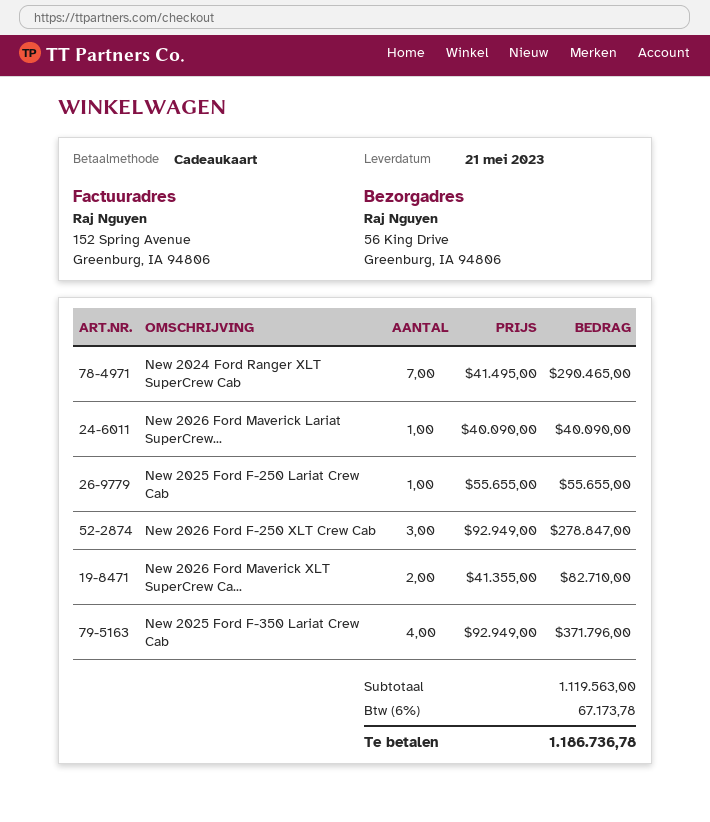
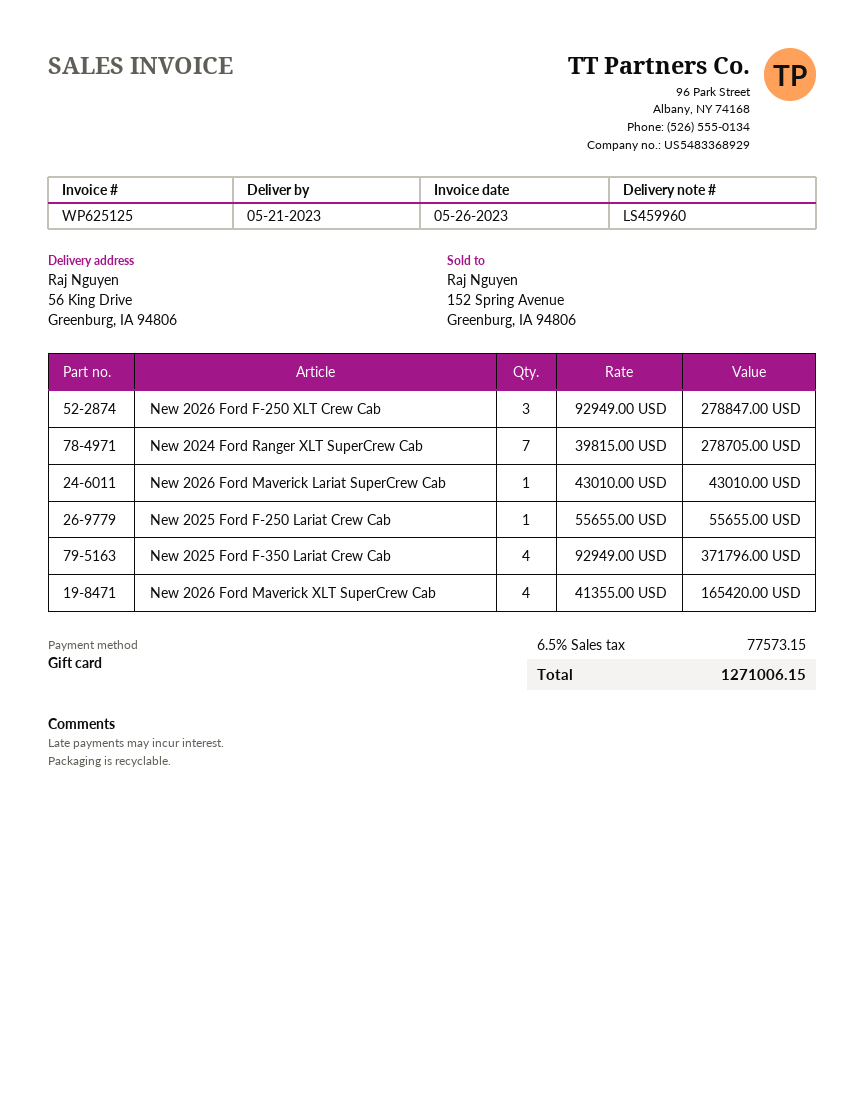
New 2024 Ford Ranger XLT SuperCrew Cab: 7 x 41495.00 = 290465.00 -> 7 x 39815.00 = 278705.00
New 2026 Ford Maverick Lariat SuperCrew...: 1 x 40090.00 = 40090.00 -> 1 x 43010.00 = 43010.00
New 2026 Ford Maverick XLT SuperCrew Ca...: 2 x 41355.00 = 82710.00 -> 4 x 41355.00 = 165420.00
tax: 6% = 67173.78 -> 6.5% = 77573.15
total: 1186736.78 -> 1271006.15

